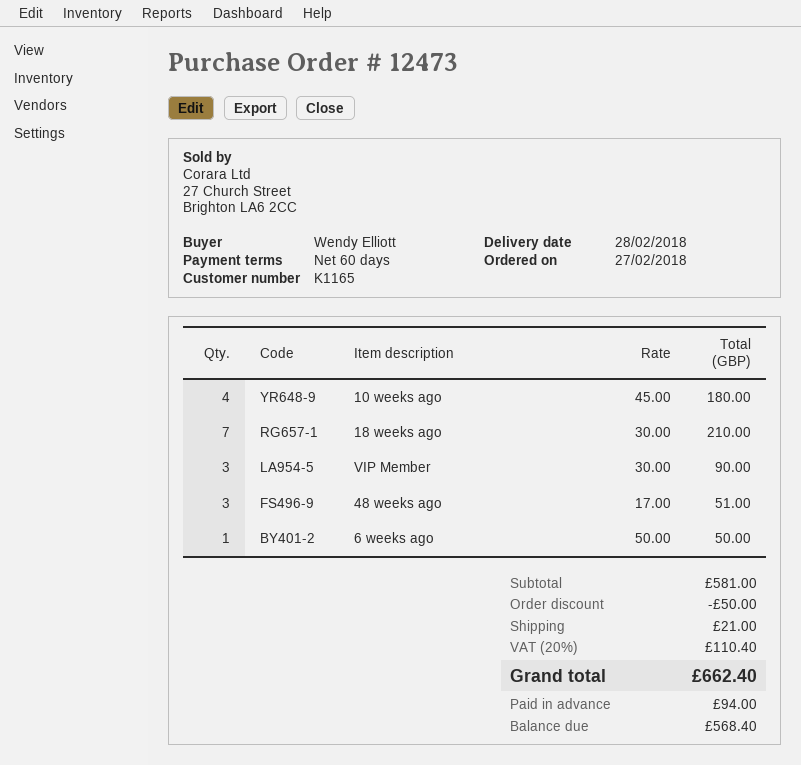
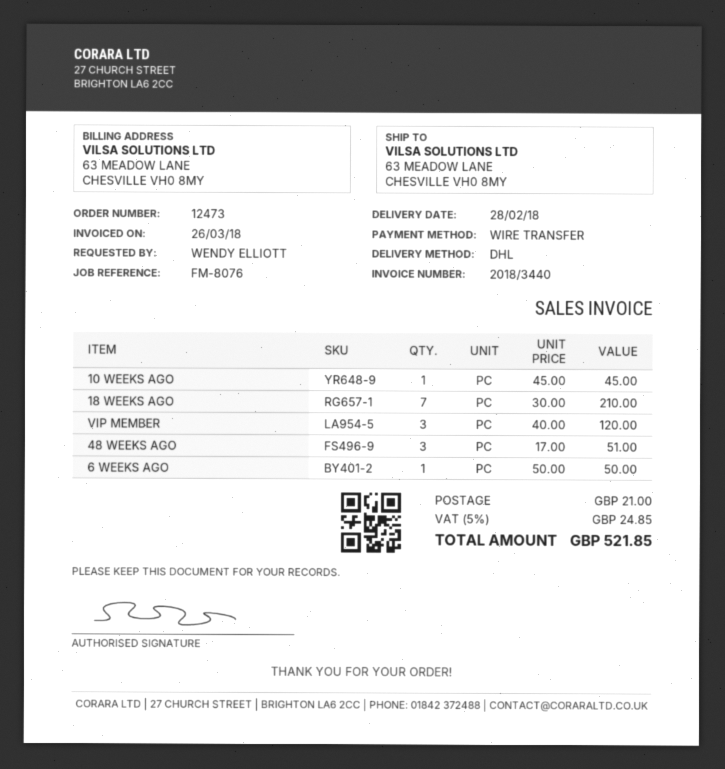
10 weeks ago: 4 x 45.00 = 180.00 -> 1 x 45.00 = 45.00
VIP Member: 3 x 30.00 = 90.00 -> 3 x 40.00 = 120.00
discount: 50.00 -> none
tax: 20% = 110.40 -> 5% = 24.85
total: 662.40 -> 521.85

